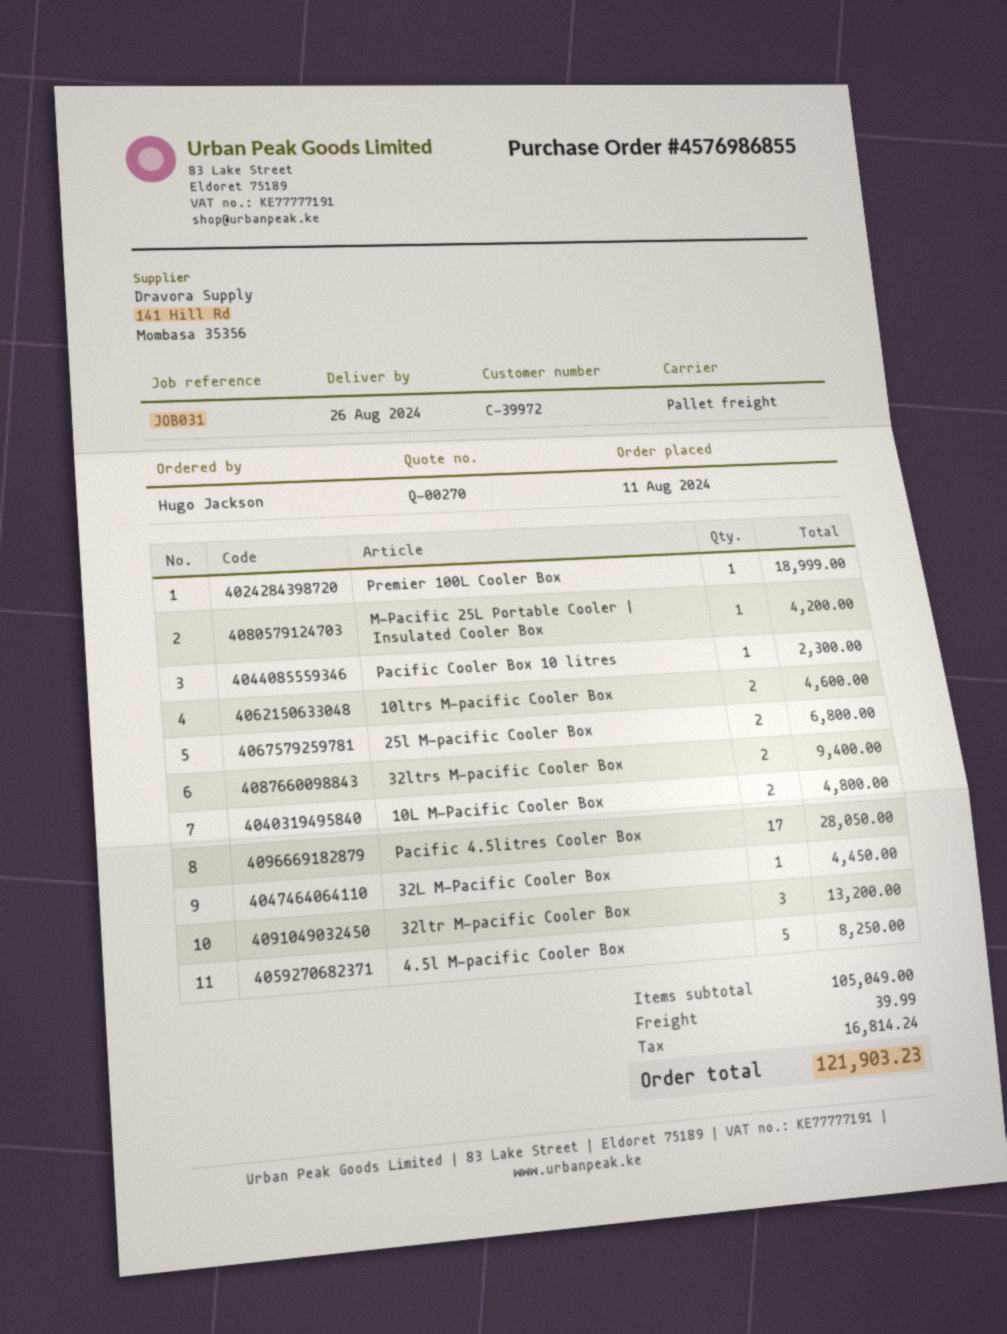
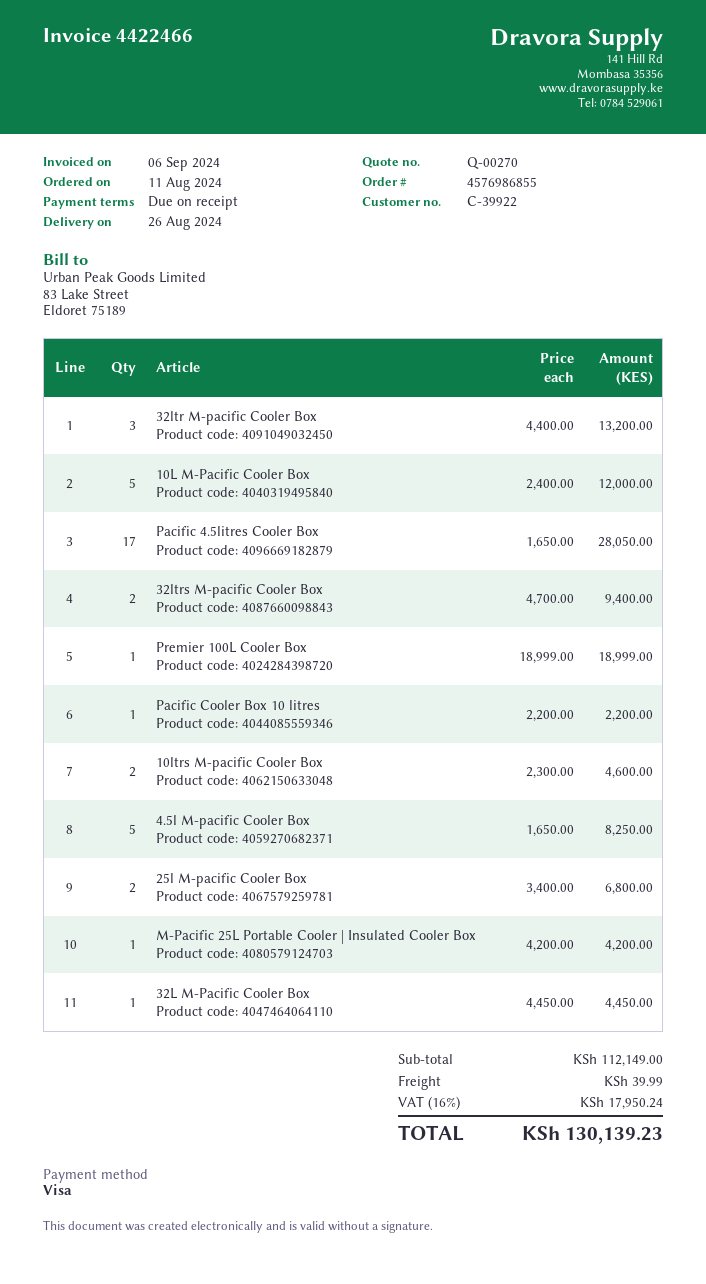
customer number: C-39972 -> C-39922
Pacific Cooler Box 10 litres: 1 for 2300.00 -> 1 for 2200.00
10L M-Pacific Cooler Box: 2 for 4800.00 -> 5 for 12000.00
subtotal: 105049.00 -> 112149.00
tax: 16814.24 -> 17950.24
total: 121903.23 -> 130139.23

